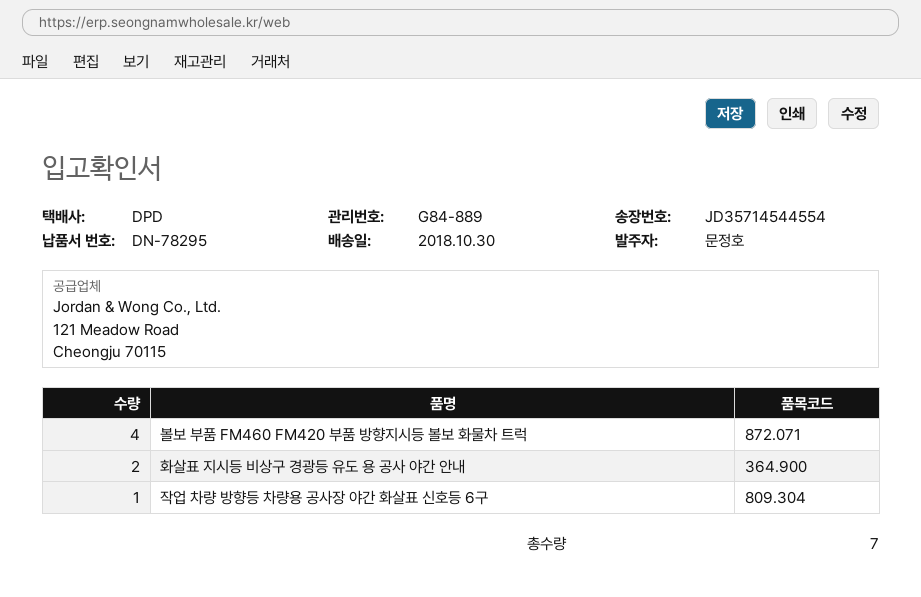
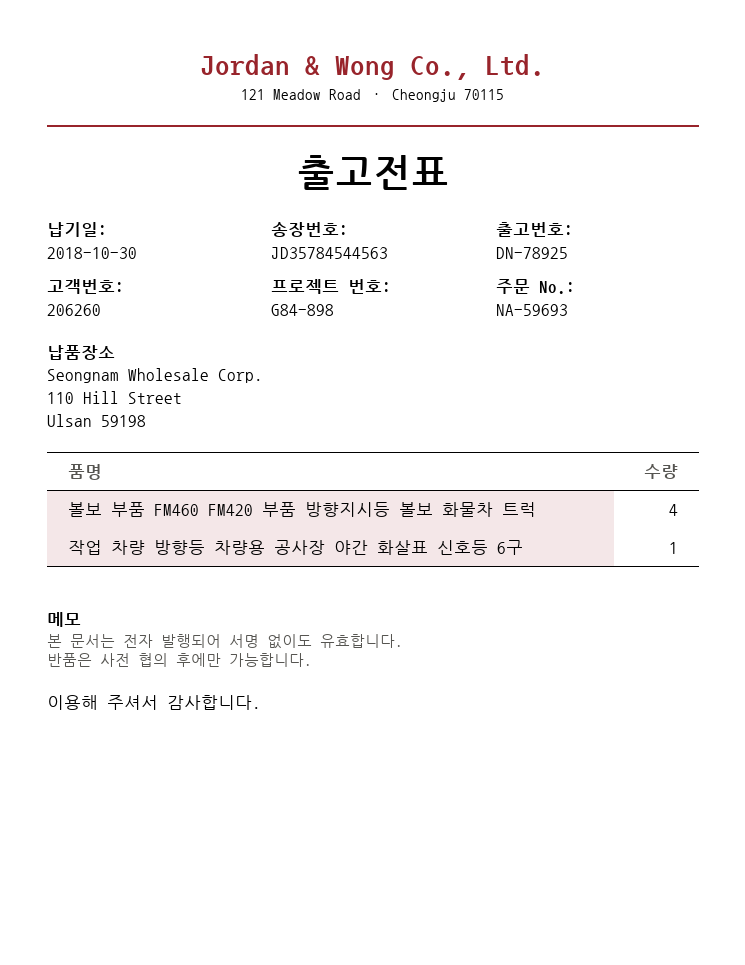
delivery note number: DN-78295 -> DN-78925
reference: G84-889 -> G84-898
tracking number: JD35714544554 -> JD35784544563
화살표 지시등 비상구 경광등 유도 용 공사 야간 안내: 2 -> none

